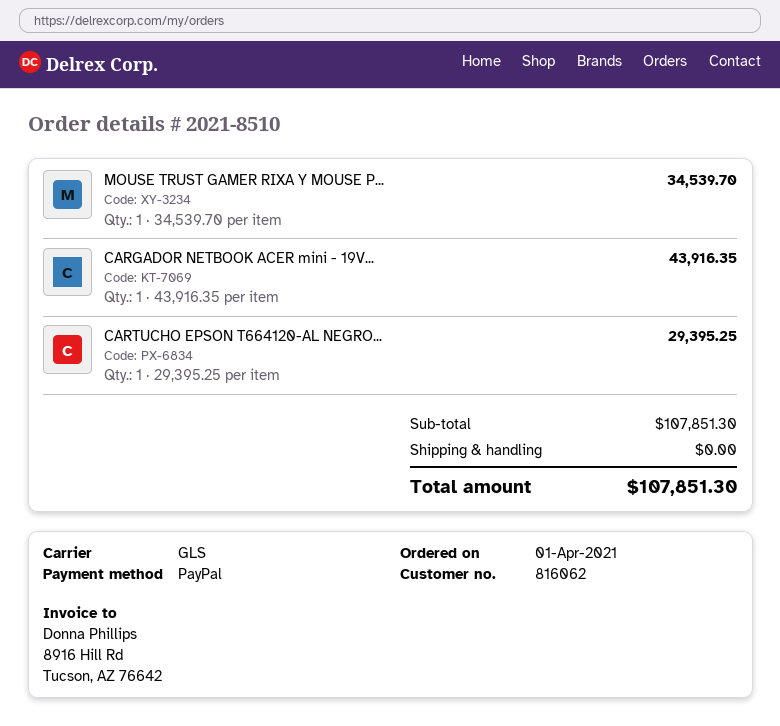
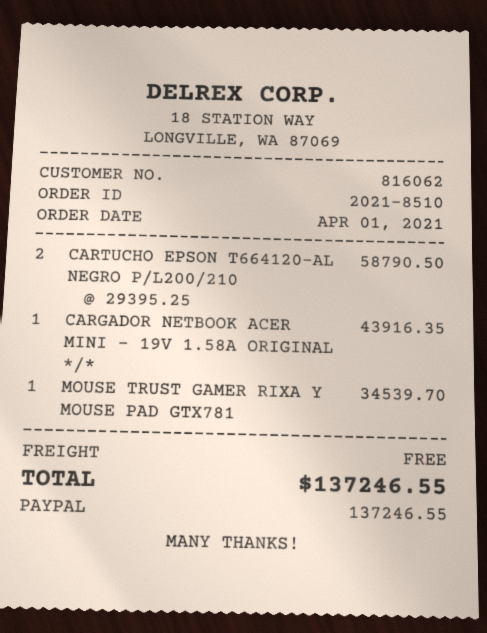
CARTUCHO EPSON T664120-AL NEGRO...: 1 x 29395.25 = 29395.25 -> 2 x 29395.25 = 58790.50
total: 107851.30 -> 137246.55

